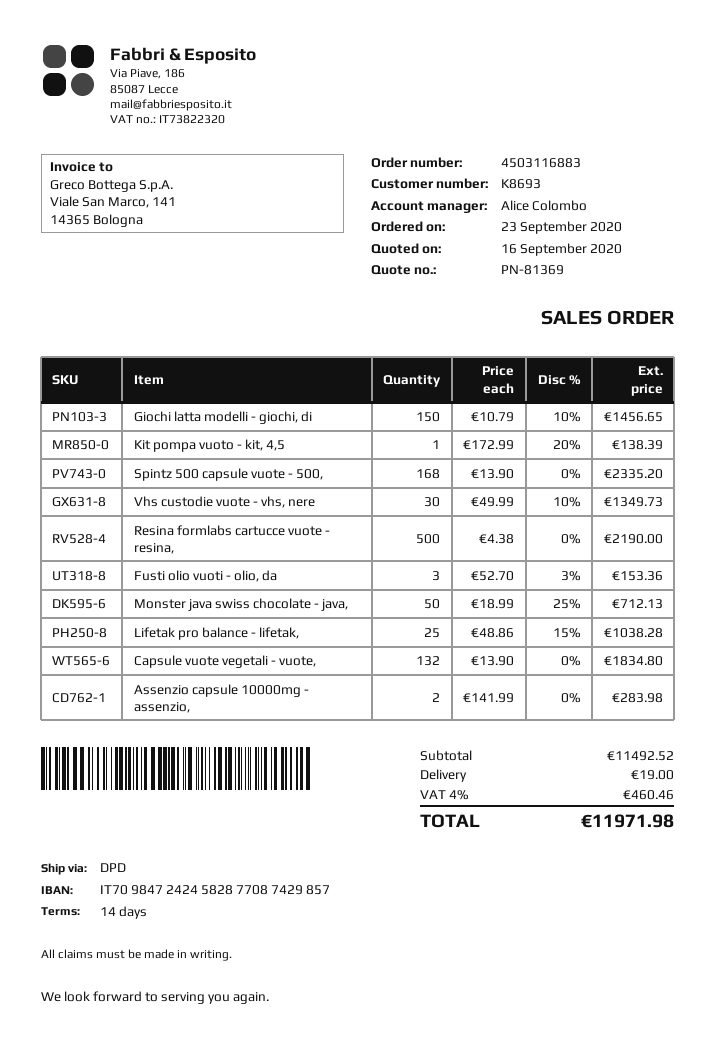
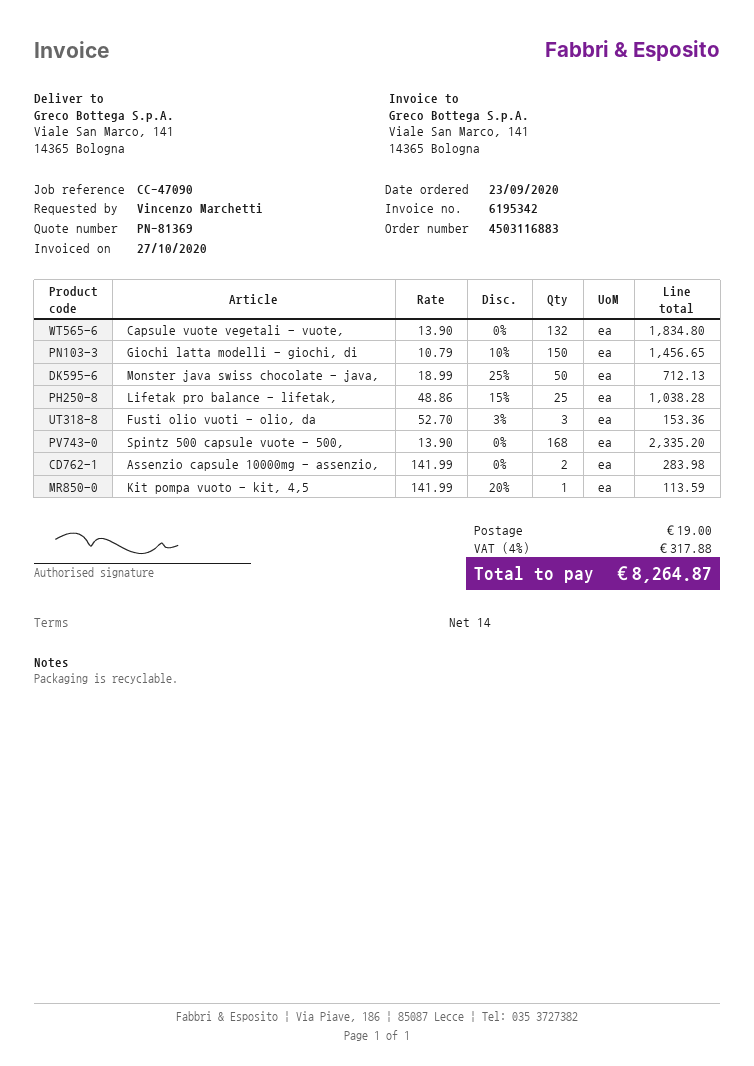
Kit pompa vuoto - kit, 4,5: 1 x 172.99 - 20% = 138.39 -> 1 x 141.99 - 20% = 113.59
Vhs custodie vuote - vhs, nere: 30 x 49.99 - 10% = 1349.73 -> none
Resina formlabs cartucce vuote - resina,: 500 x 4.38 = 2190.00 -> none
tax: 4% = 460.46 -> 4% = 317.88
total: 11971.98 -> 8264.87

